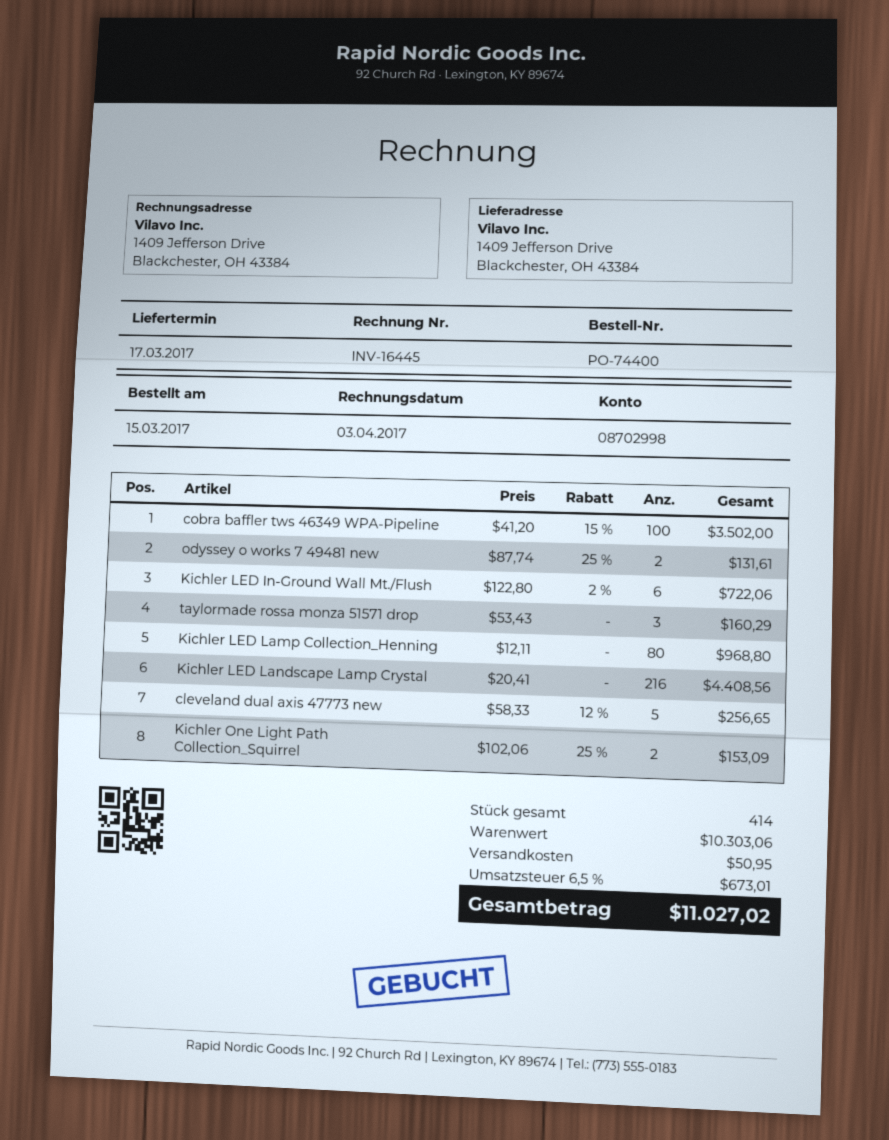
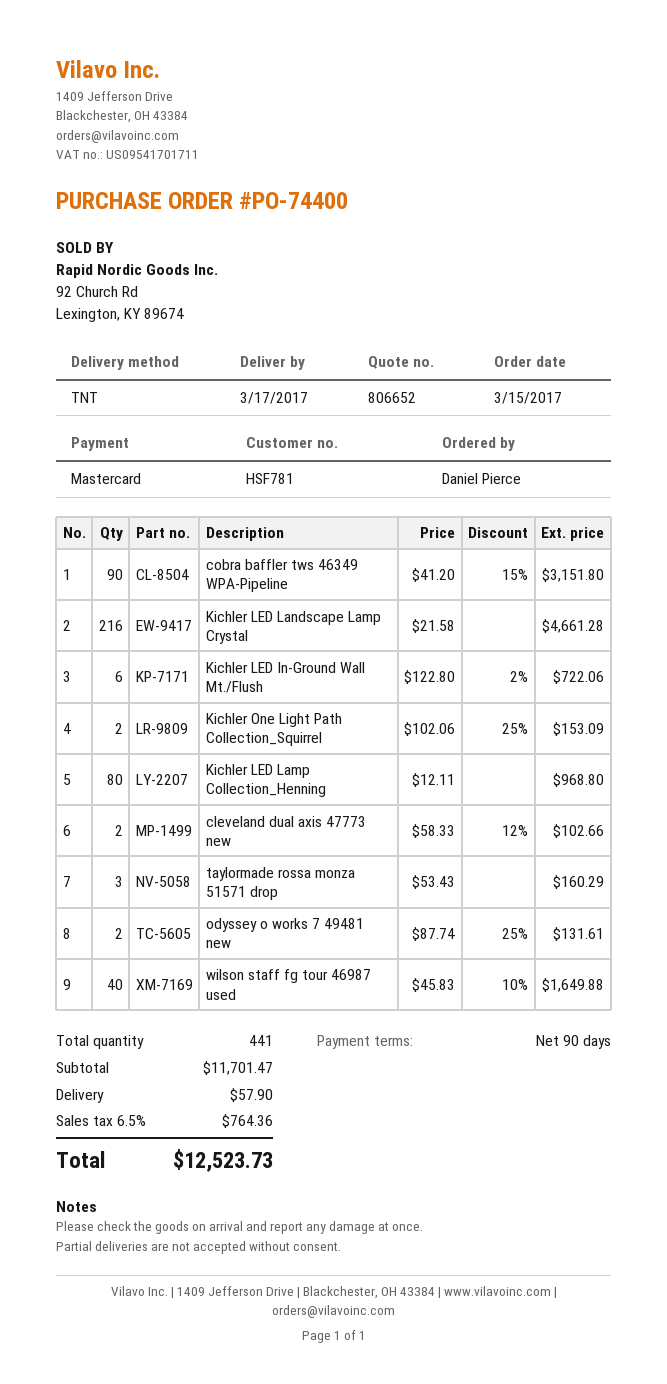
cobra baffler tws 46349 WPA-Pipeline: 100 x 41.20 - 15% = 3502.00 -> 90 x 41.20 - 15% = 3151.80
Kichler LED Landscape Lamp Crystal: 216 x 20.41 = 4408.56 -> 216 x 21.58 = 4661.28
cleveland dual axis 47773 new: 5 x 58.33 - 12% = 256.65 -> 2 x 58.33 - 12% = 102.66
wilson staff fg tour 46987 used: none -> 40 x 45.83 - 10% = 1649.88
total quantity: 414 -> 441
subtotal: 10303.06 -> 11701.47
shipping: 50.95 -> 57.90
tax: 6.5% = 673.01 -> 6.5% = 764.36
total: 11027.02 -> 12523.73

